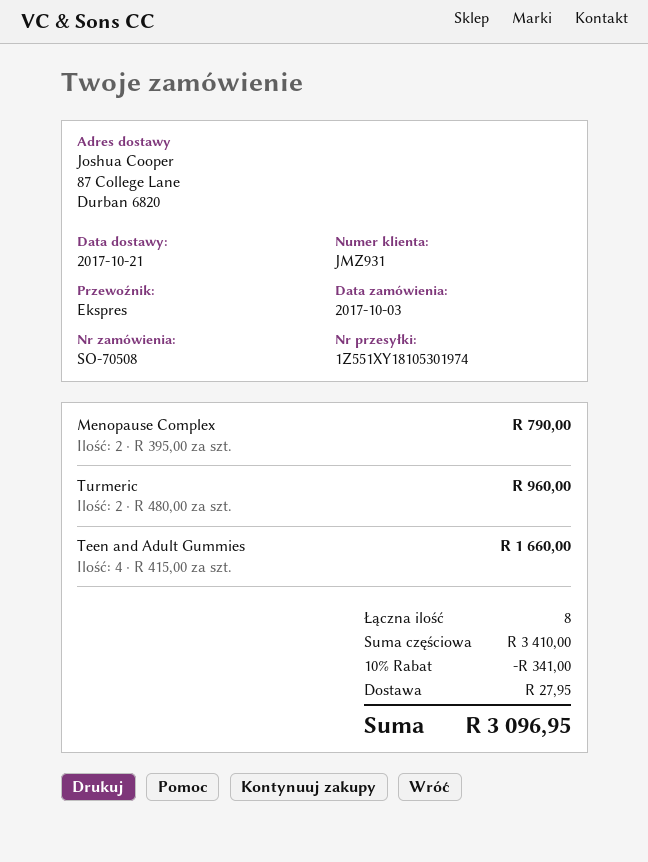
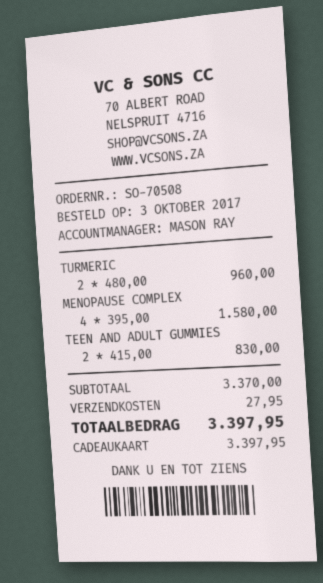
Menopause Complex: 2 x 395.00 = 790.00 -> 4 x 395.00 = 1580.00
Teen and Adult Gummies: 4 x 415.00 = 1660.00 -> 2 x 415.00 = 830.00
subtotal: 3410.00 -> 3370.00
discount: 10% = 341.00 -> none
total: 3096.95 -> 3397.95

